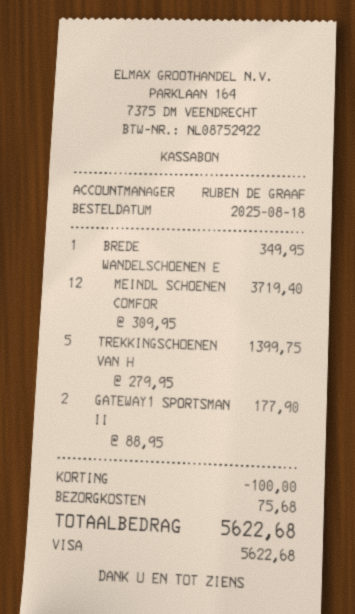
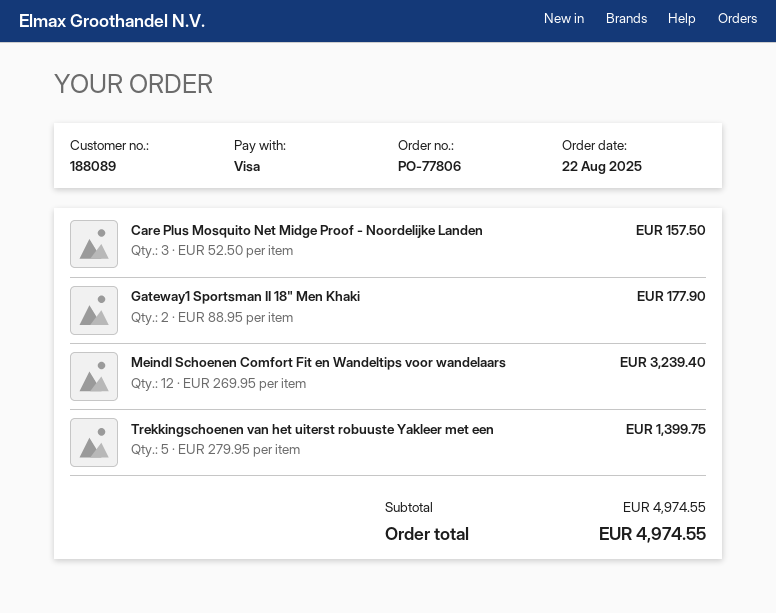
order date: 2025-08-18 -> 2025-08-22
BREDE WANDELSCHOENEN E: 1 x 349.95 = 349.95 -> none
MEINDL SCHOENEN COMFOR: 12 x 309.95 = 3719.40 -> 12 x 269.95 = 3239.40
Care Plus Mosquito Net Midge Proof - Noordelijke Landen: none -> 3 x 52.50 = 157.50
discount: 100.00 -> none
shipping: 75.68 -> none
total: 5622.68 -> 4974.55

